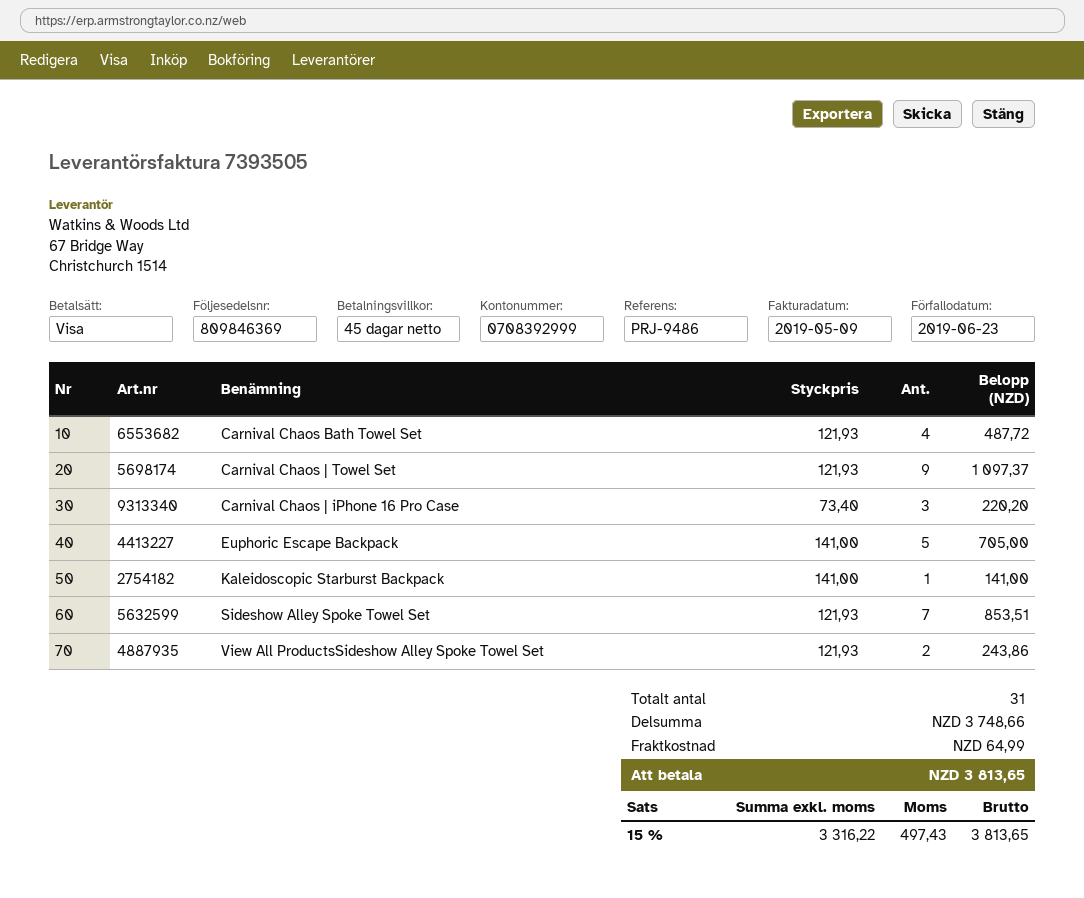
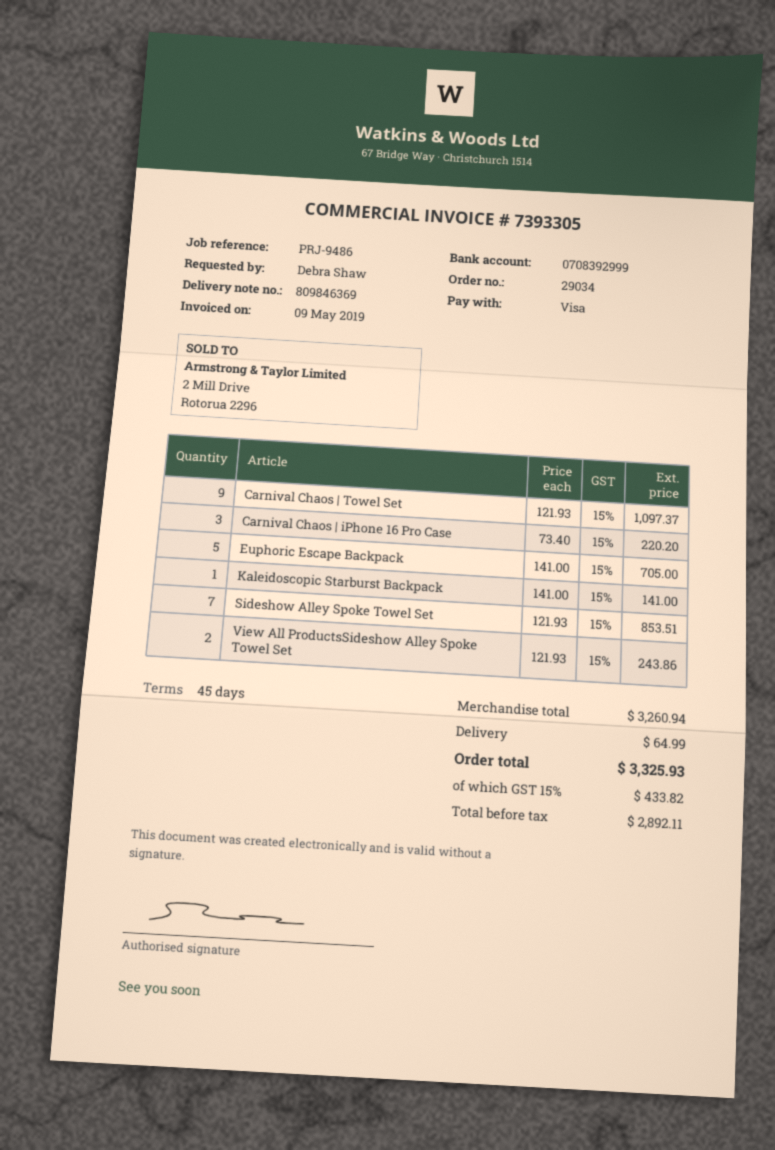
invoice number: 7393505 -> 7393305
Carnival Chaos Bath Towel Set: 4 x 121.93 = 487.72 -> none
subtotal: 3748.66 -> 3260.94
net: 3316.22 -> 2892.11
tax: 15% = 497.43 -> 15% = 433.82
total: 3813.65 -> 3325.93

